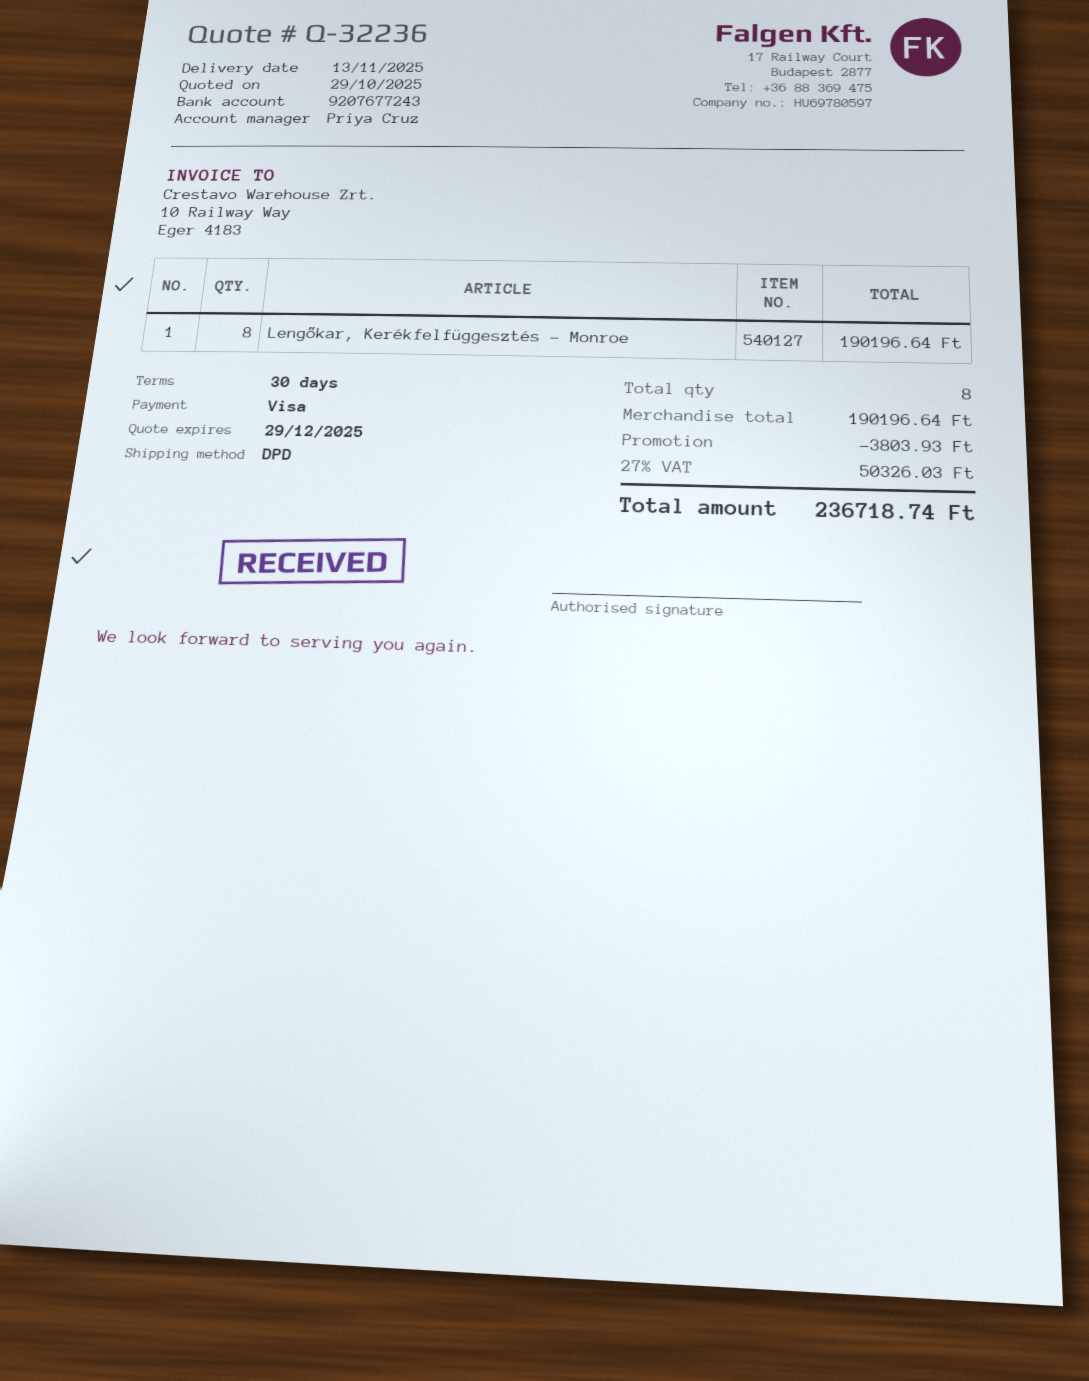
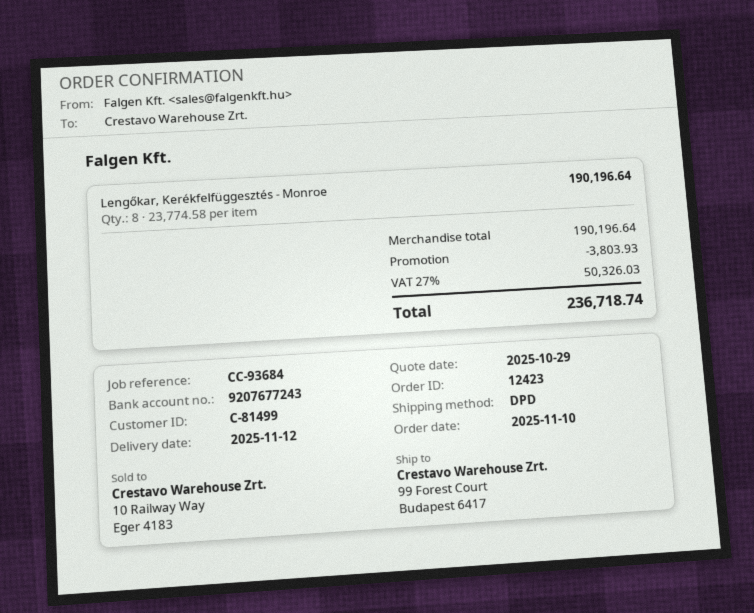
delivery date: 2025-11-13 -> 2025-11-12

